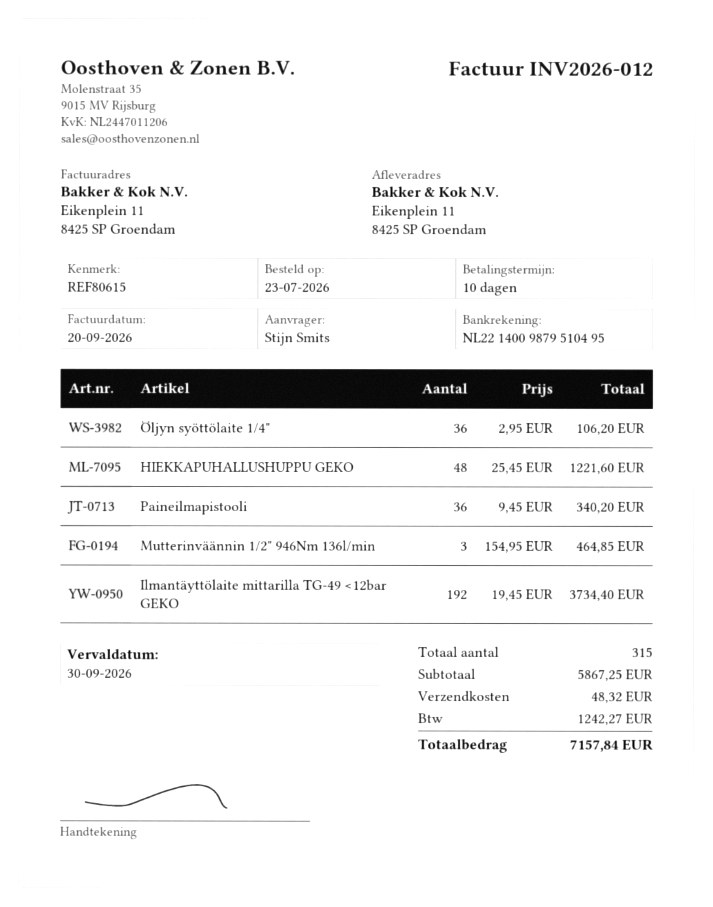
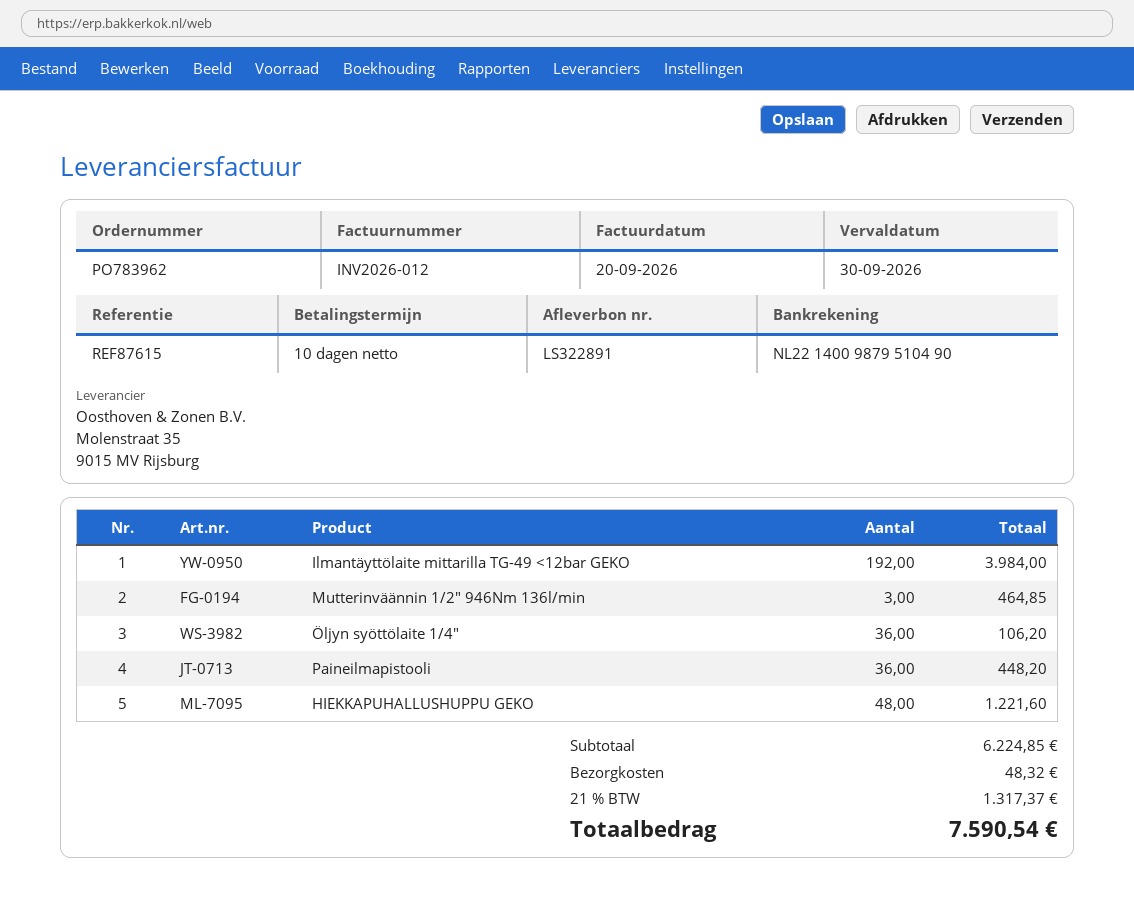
reference: REF80615 -> REF87615
bank account: NL2214009879510495 -> NL2214009879510490
Paineilmapistooli: 36 for 340.20 -> 36 for 448.20
Ilmantäyttölaite mittarilla TG-49 <12bar GEKO: 192 for 3734.40 -> 192 for 3984.00
subtotal: 5867.25 -> 6224.85
tax: 1242.27 -> 1317.37
total: 7157.84 -> 7590.54

